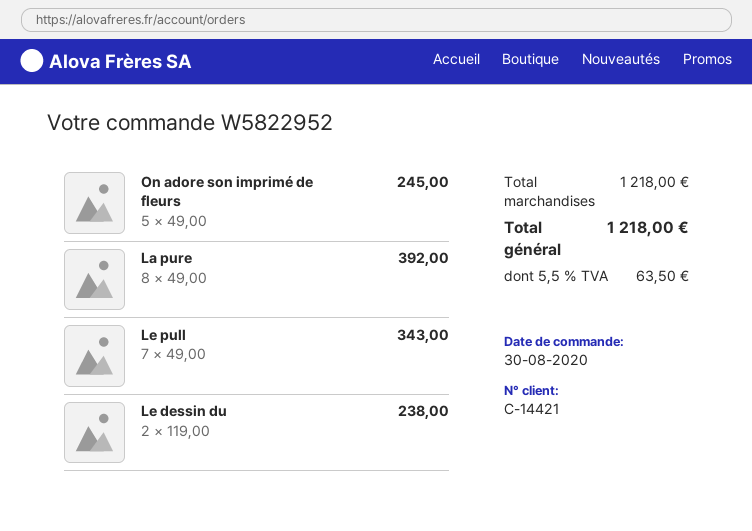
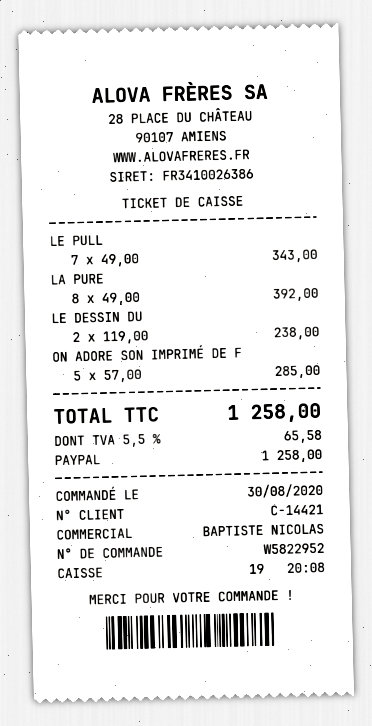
On adore son imprimé de fleurs: 5 x 49.00 = 245.00 -> 5 x 57.00 = 285.00
tax: 5.5% = 63.50 -> 5.5% = 65.58
total: 1218.00 -> 1258.00

